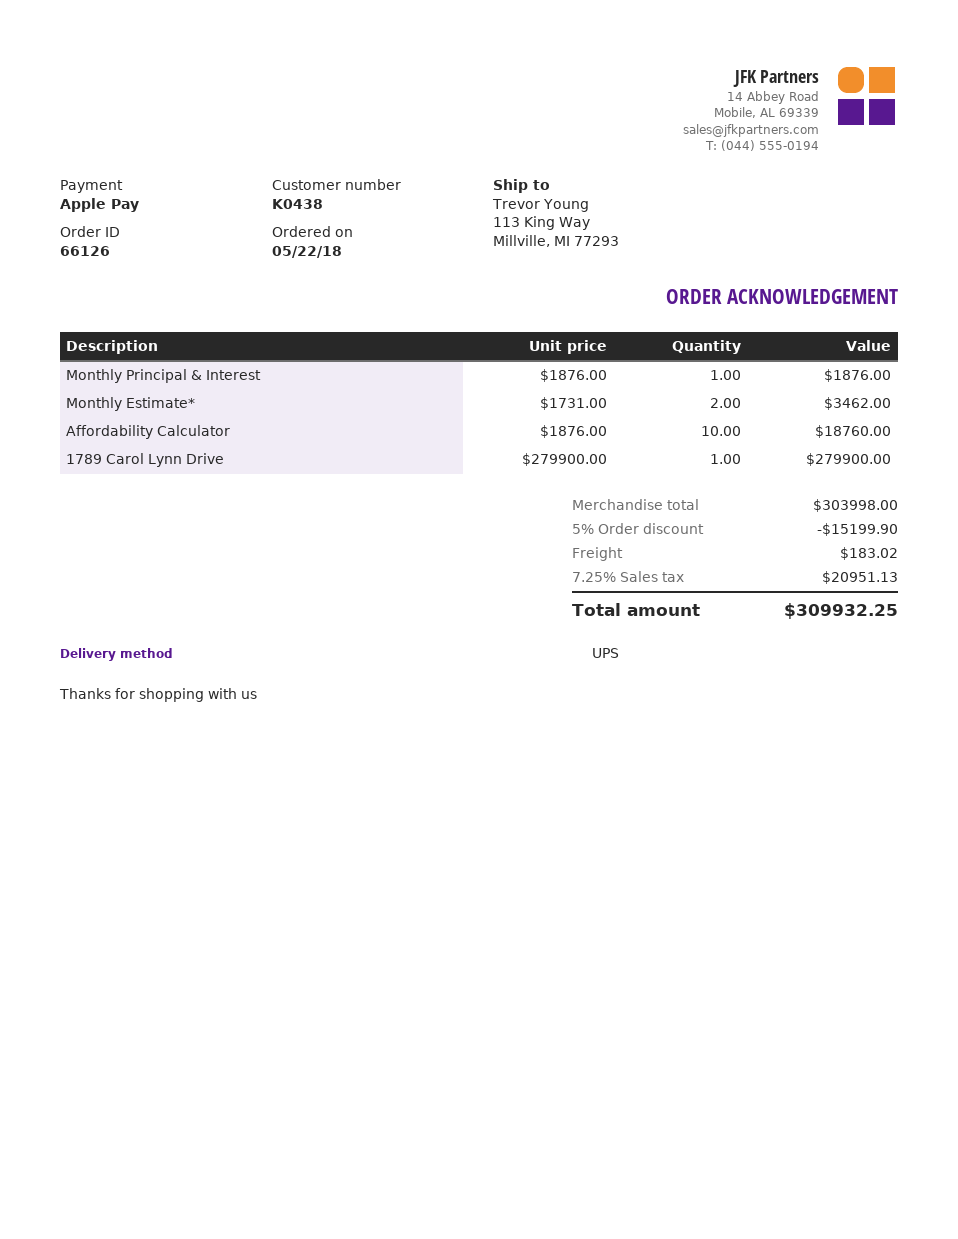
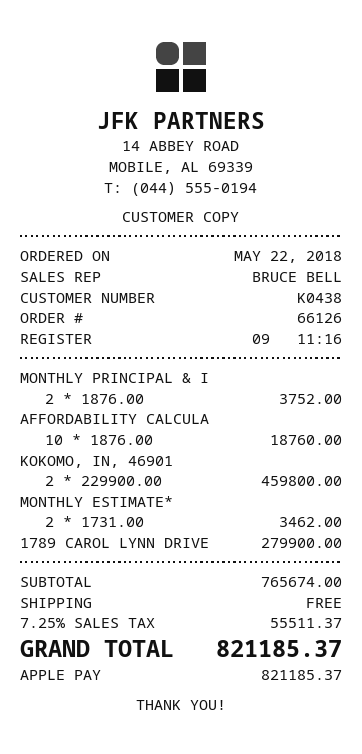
Monthly Principal & Interest: 1 x 1876.00 = 1876.00 -> 2 x 1876.00 = 3752.00
KOKOMO, IN, 46901: none -> 2 x 229900.00 = 459800.00
subtotal: 303998.00 -> 765674.00
discount: 5% = 15199.90 -> none
shipping: 183.02 -> 0.00
tax: 7.25% = 20951.13 -> 7.25% = 55511.37
total: 309932.25 -> 821185.37

